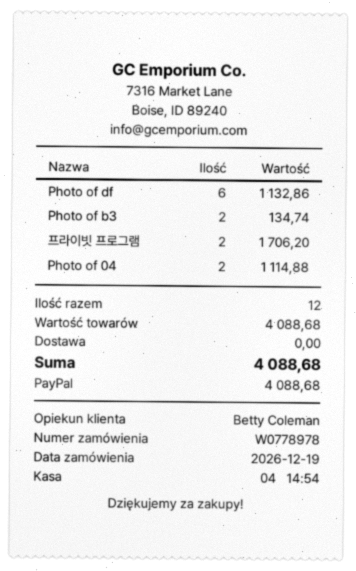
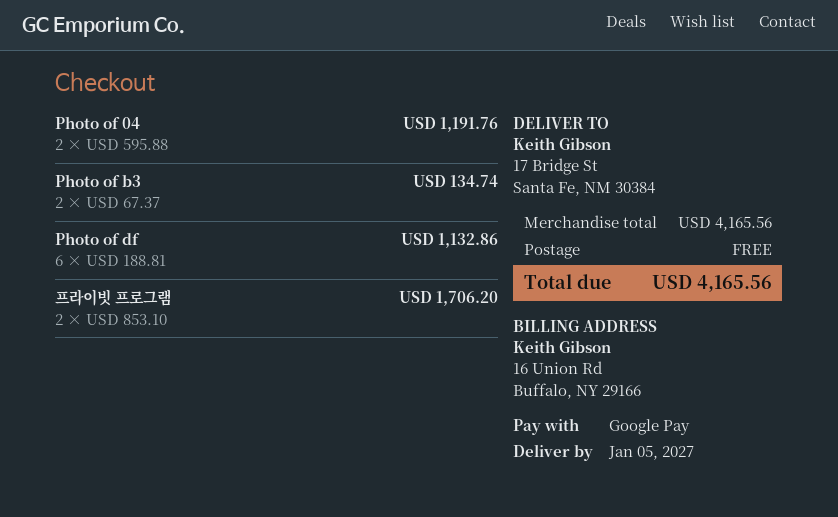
payment method: PayPal -> Google Pay
Photo of 04: 2 for 1114.88 -> 2 for 1191.76
subtotal: 4088.68 -> 4165.56
total: 4088.68 -> 4165.56

